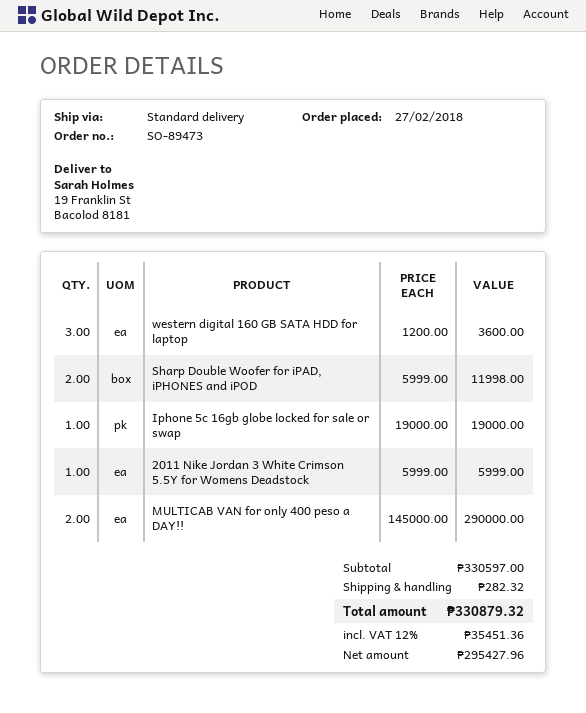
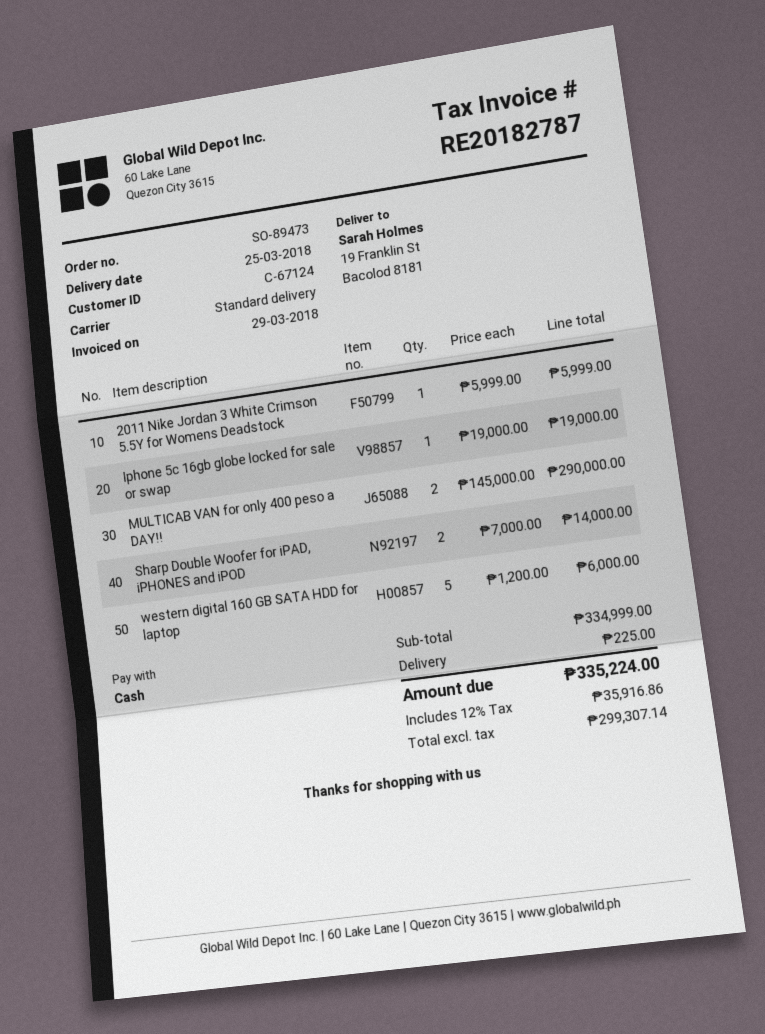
western digital 160 GB SATA HDD for laptop: 3 x 1200.00 = 3600.00 -> 5 x 1200.00 = 6000.00
Sharp Double Woofer for iPAD, iPHONES and iPOD: 2 x 5999.00 = 11998.00 -> 2 x 7000.00 = 14000.00
subtotal: 330597.00 -> 334999.00
shipping: 282.32 -> 225.00
net: 295427.96 -> 299307.14
tax: 12% = 35451.36 -> 12% = 35916.86
total: 330879.32 -> 335224.00

